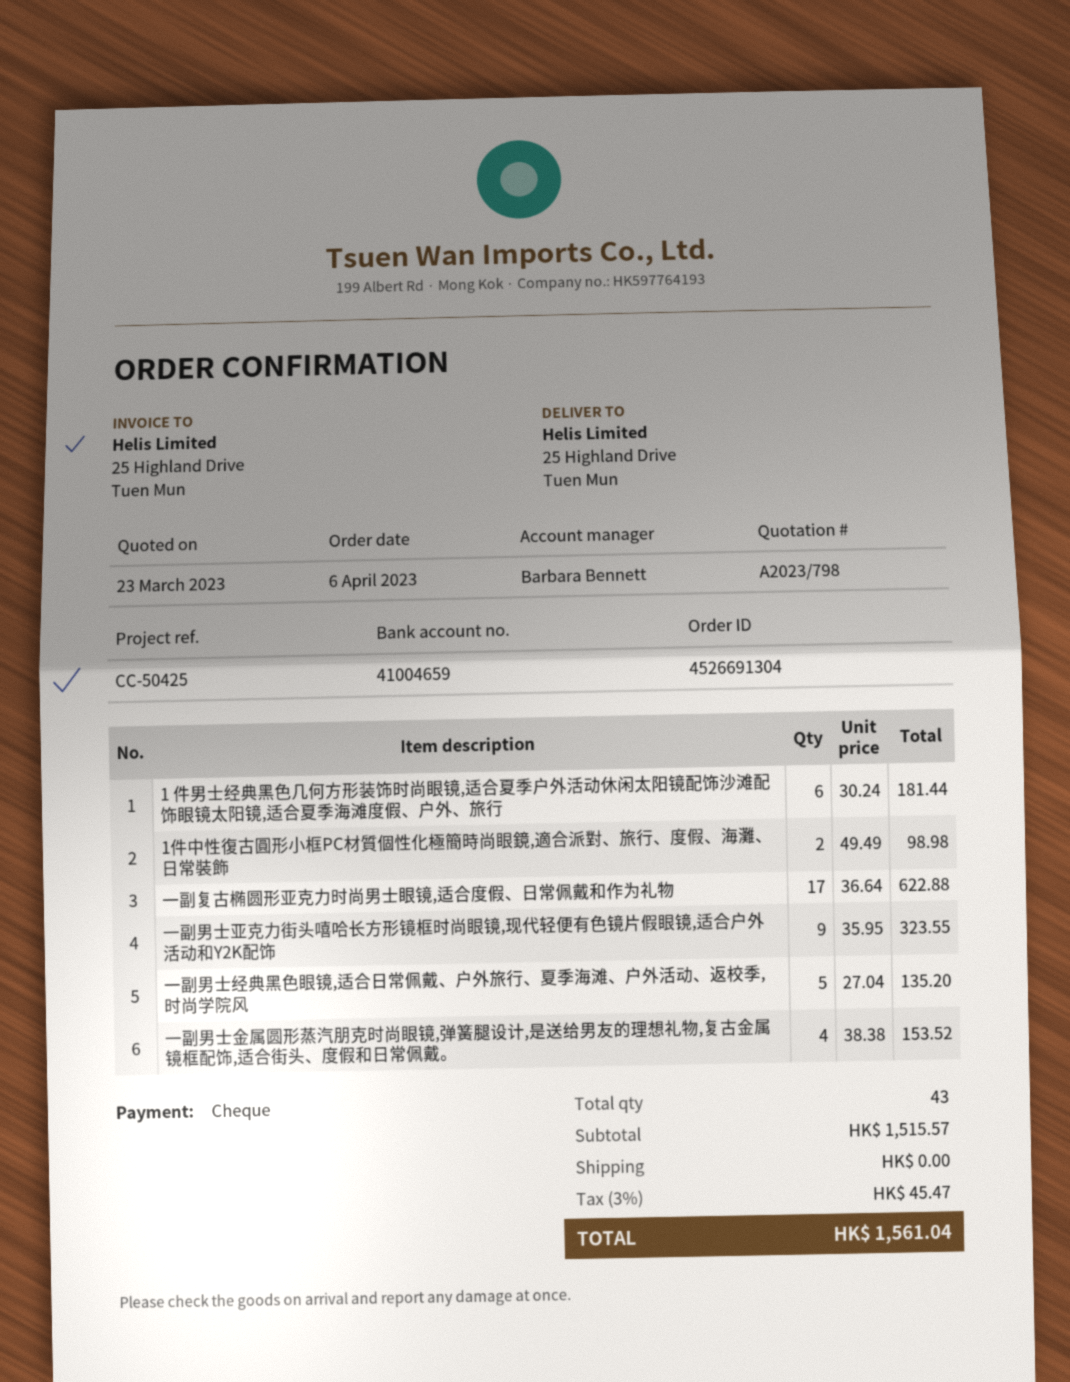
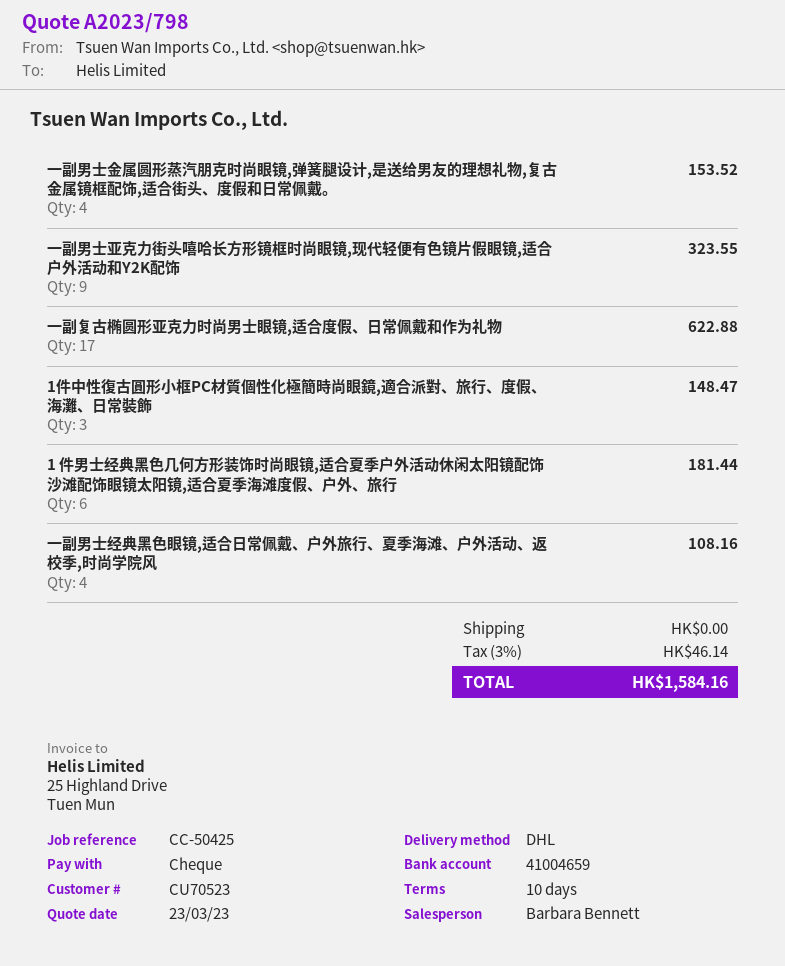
1件中性復古圓形小框PC材質個性化極簡時尚眼鏡,適合派對、旅行、度假、海灘、日常裝飾: 2 for 98.98 -> 3 for 148.47
一副男士经典黑色眼镜,适合日常佩戴、户外旅行、夏季海滩、户外活动、返校季,时尚学院风: 5 for 135.20 -> 4 for 108.16
tax: 3% = 45.47 -> 3% = 46.14
total: 1561.04 -> 1584.16

